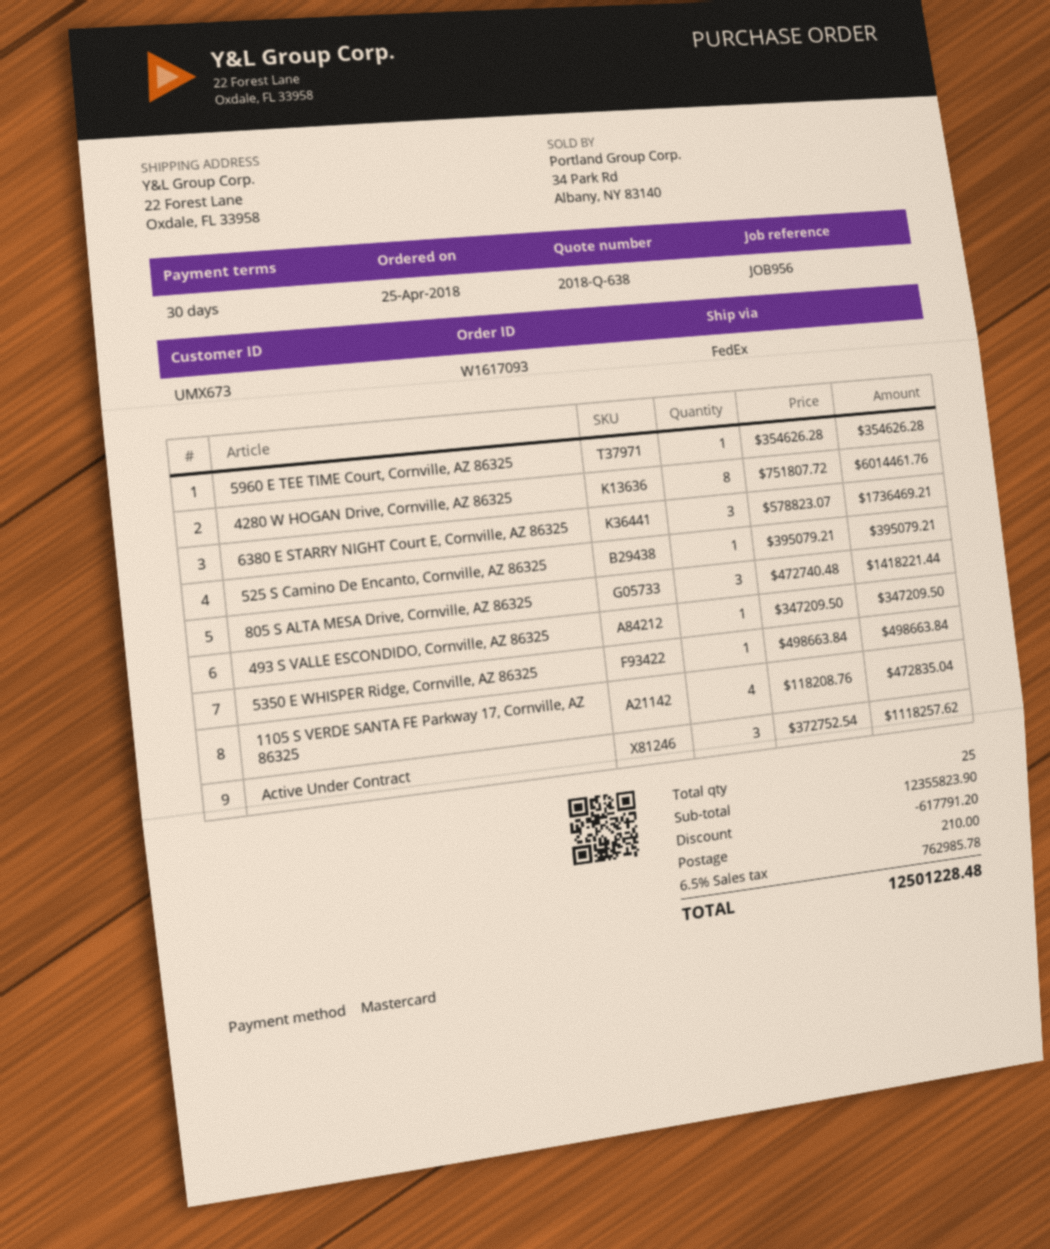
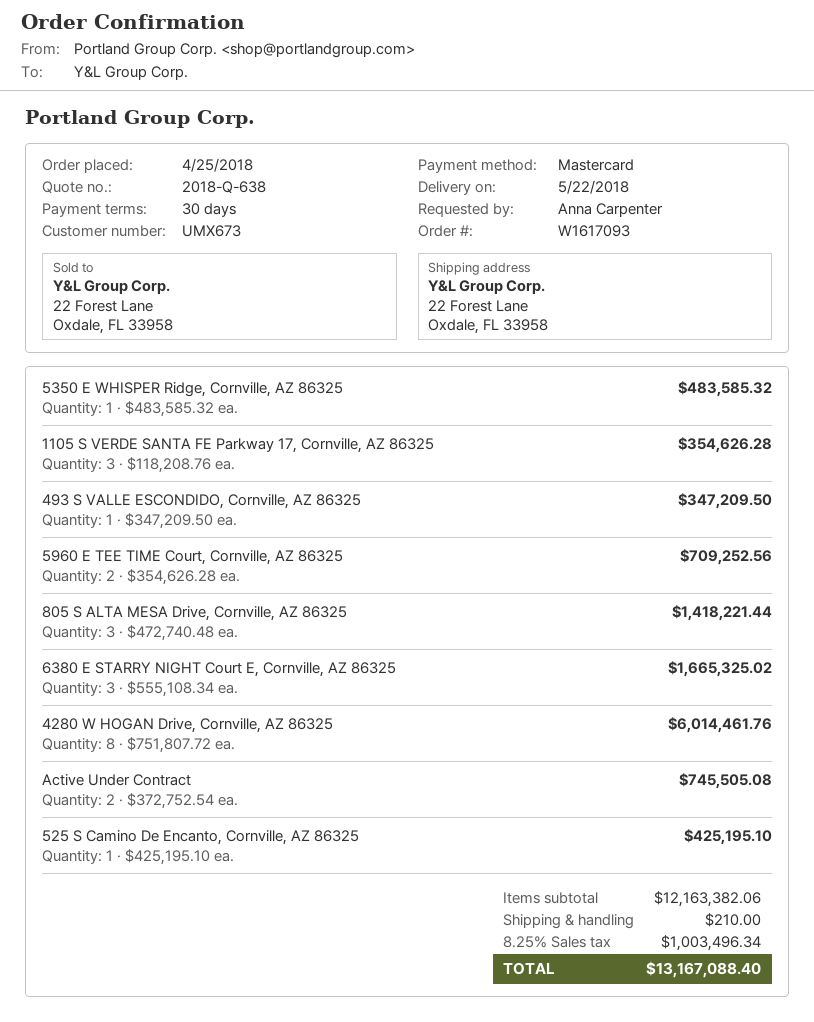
5960 E TEE TIME Court, Cornville, AZ 86325: 1 x 354626.28 = 354626.28 -> 2 x 354626.28 = 709252.56
6380 E STARRY NIGHT Court E, Cornville, AZ 86325: 3 x 578823.07 = 1736469.21 -> 3 x 555108.34 = 1665325.02
525 S Camino De Encanto, Cornville, AZ 86325: 1 x 395079.21 = 395079.21 -> 1 x 425195.10 = 425195.10
5350 E WHISPER Ridge, Cornville, AZ 86325: 1 x 498663.84 = 498663.84 -> 1 x 483585.32 = 483585.32
1105 S VERDE SANTA FE Parkway 17, Cornville, AZ 86325: 4 x 118208.76 = 472835.04 -> 3 x 118208.76 = 354626.28
Active Under Contract: 3 x 372752.54 = 1118257.62 -> 2 x 372752.54 = 745505.08
subtotal: 12355823.90 -> 12163382.06
discount: 617791.20 -> none
tax: 6.5% = 762985.78 -> 8.25% = 1003496.34
total: 12501228.48 -> 13167088.40

